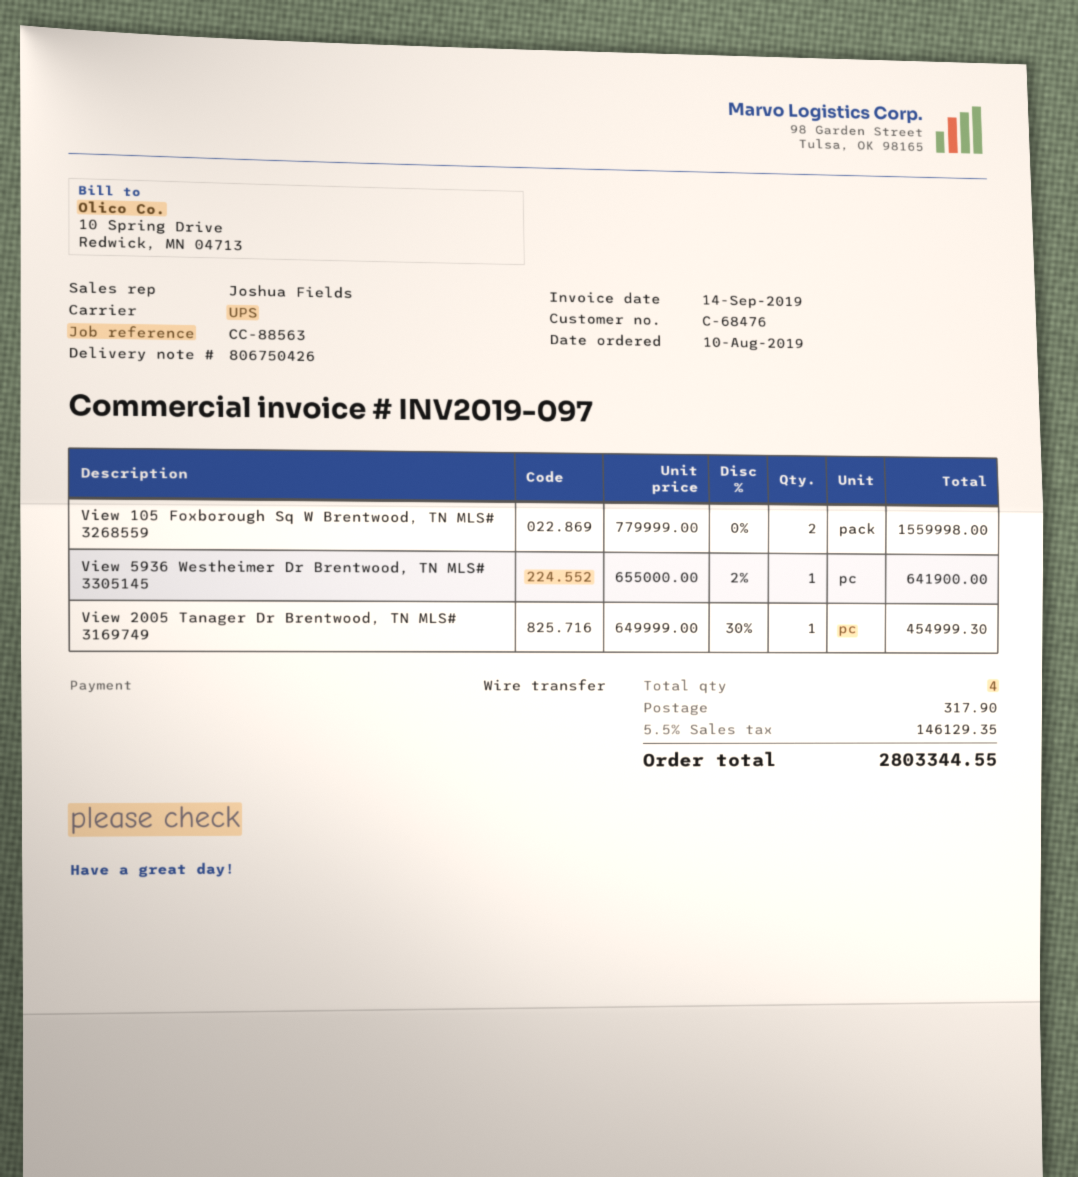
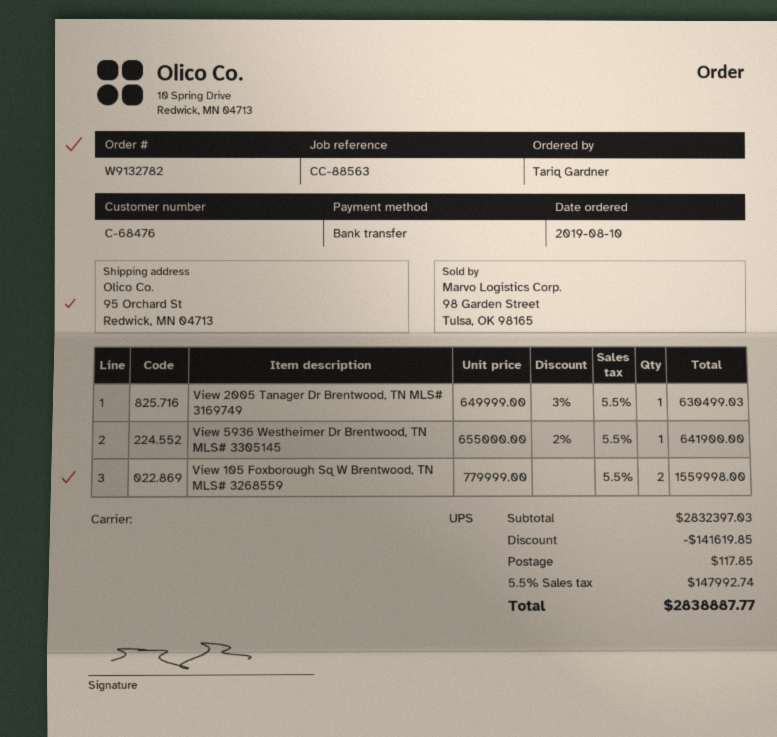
View 2005 Tanager Dr Brentwood, TN MLS# 3169749: 1 x 649999.00 - 30% = 454999.30 -> 1 x 649999.00 - 3% = 630499.03
discount: none -> 141619.85
shipping: 317.90 -> 117.85
tax: 5.5% = 146129.35 -> 5.5% = 147992.74
total: 2803344.55 -> 2838887.77

